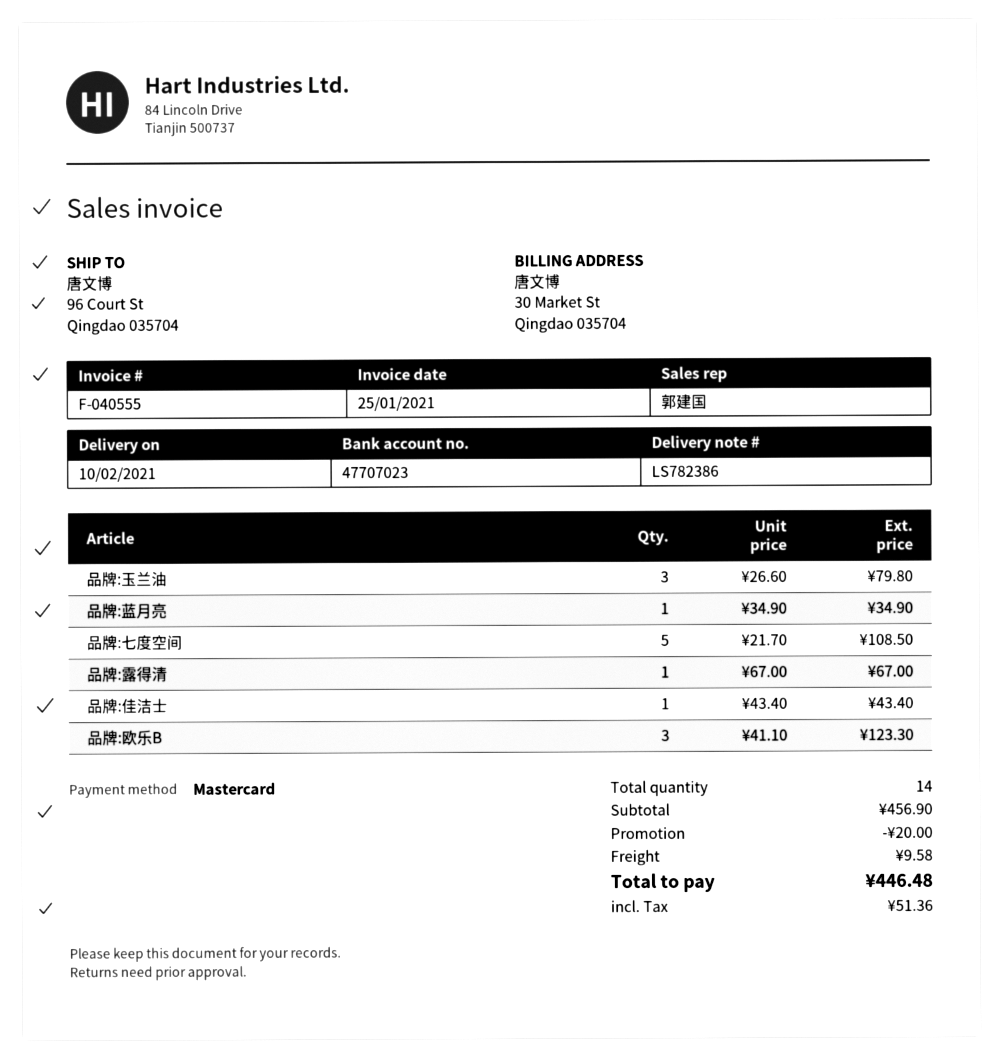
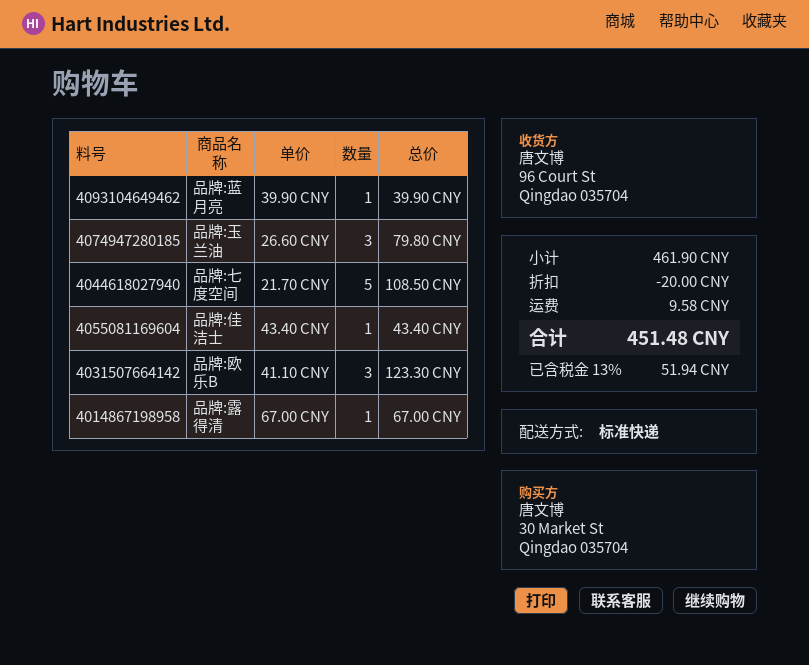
品牌:蓝月亮: 1 x 34.90 = 34.90 -> 1 x 39.90 = 39.90
subtotal: 456.90 -> 461.90
tax: 51.36 -> 51.94
total: 446.48 -> 451.48

